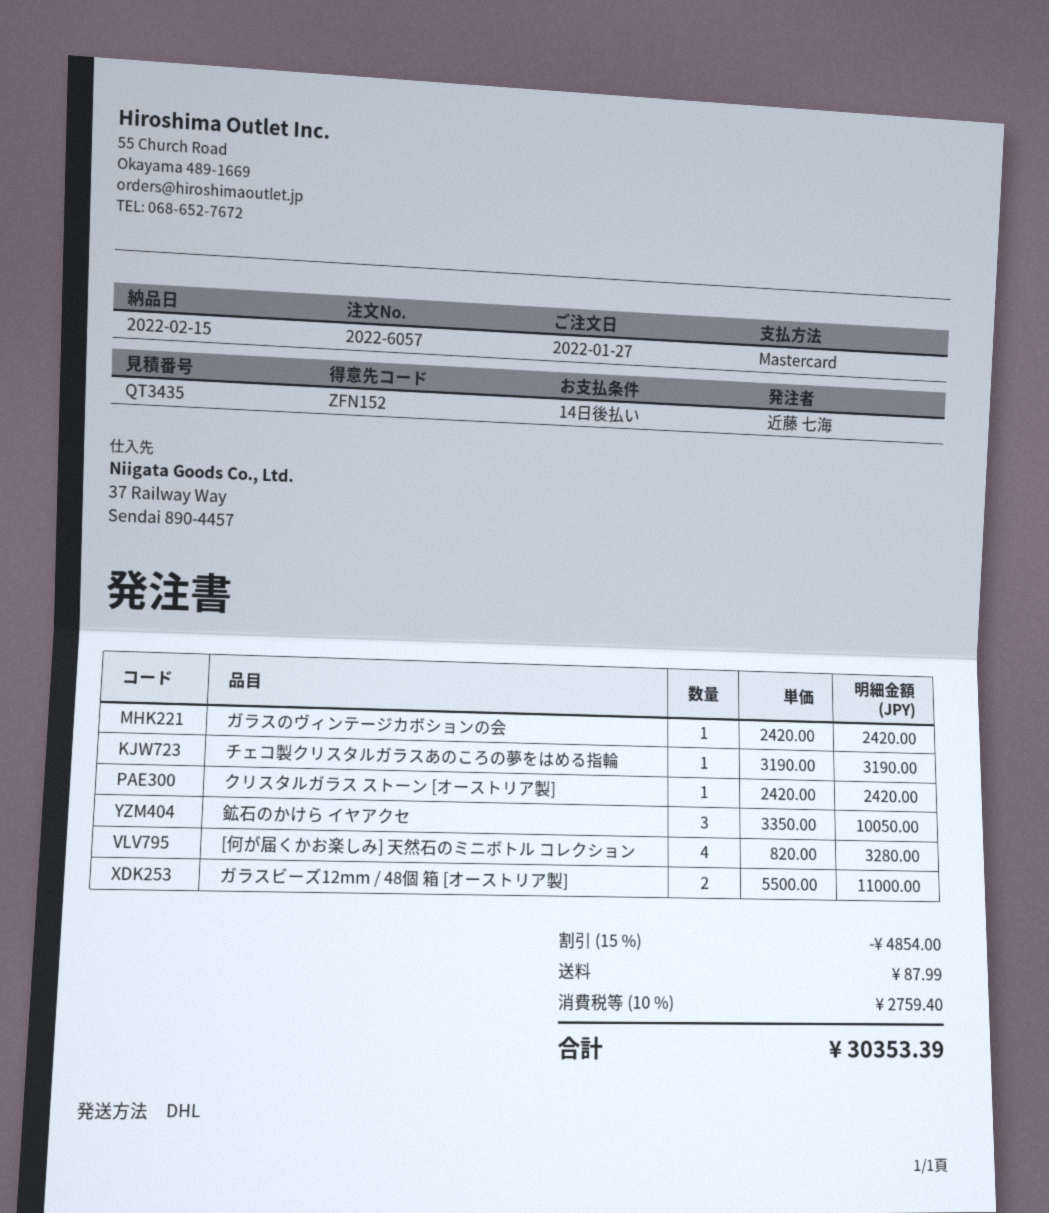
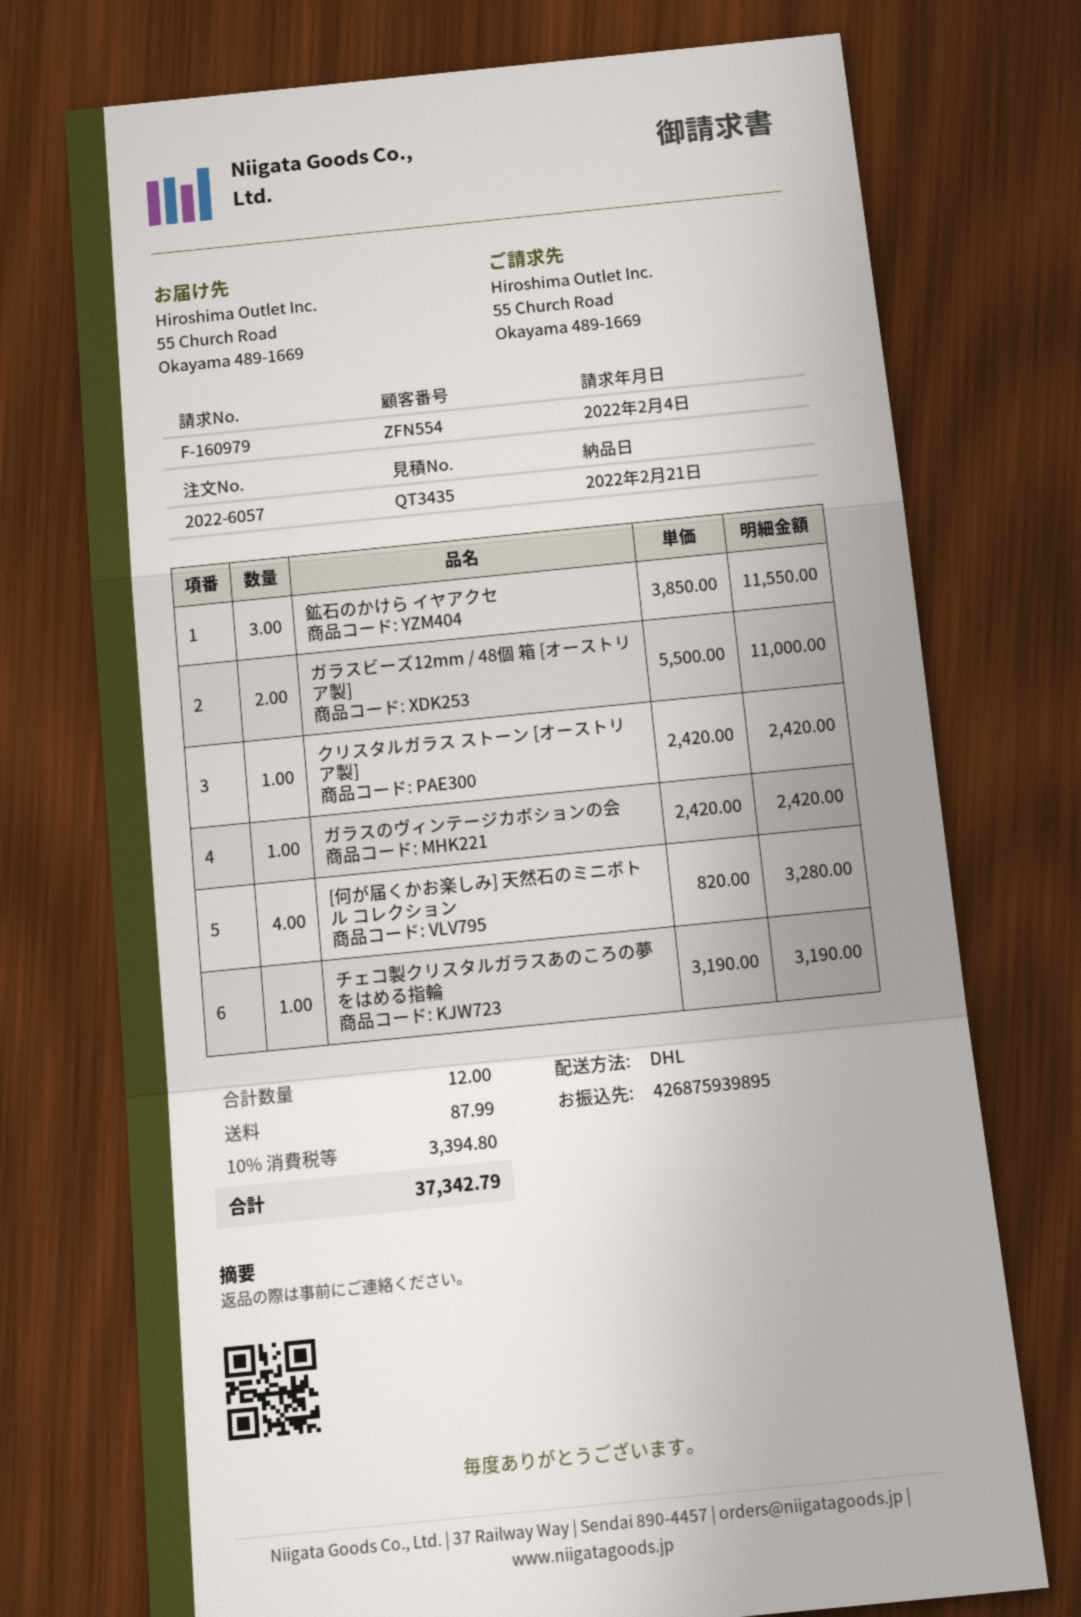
delivery date: 2022-02-15 -> 2022-02-21
customer number: ZFN152 -> ZFN554
鉱石のかけら イヤアクセ: 3 x 3350.00 = 10050.00 -> 3 x 3850.00 = 11550.00
discount: 15% = 4854.00 -> none
tax: 10% = 2759.40 -> 10% = 3394.80
total: 30353.39 -> 37342.79

